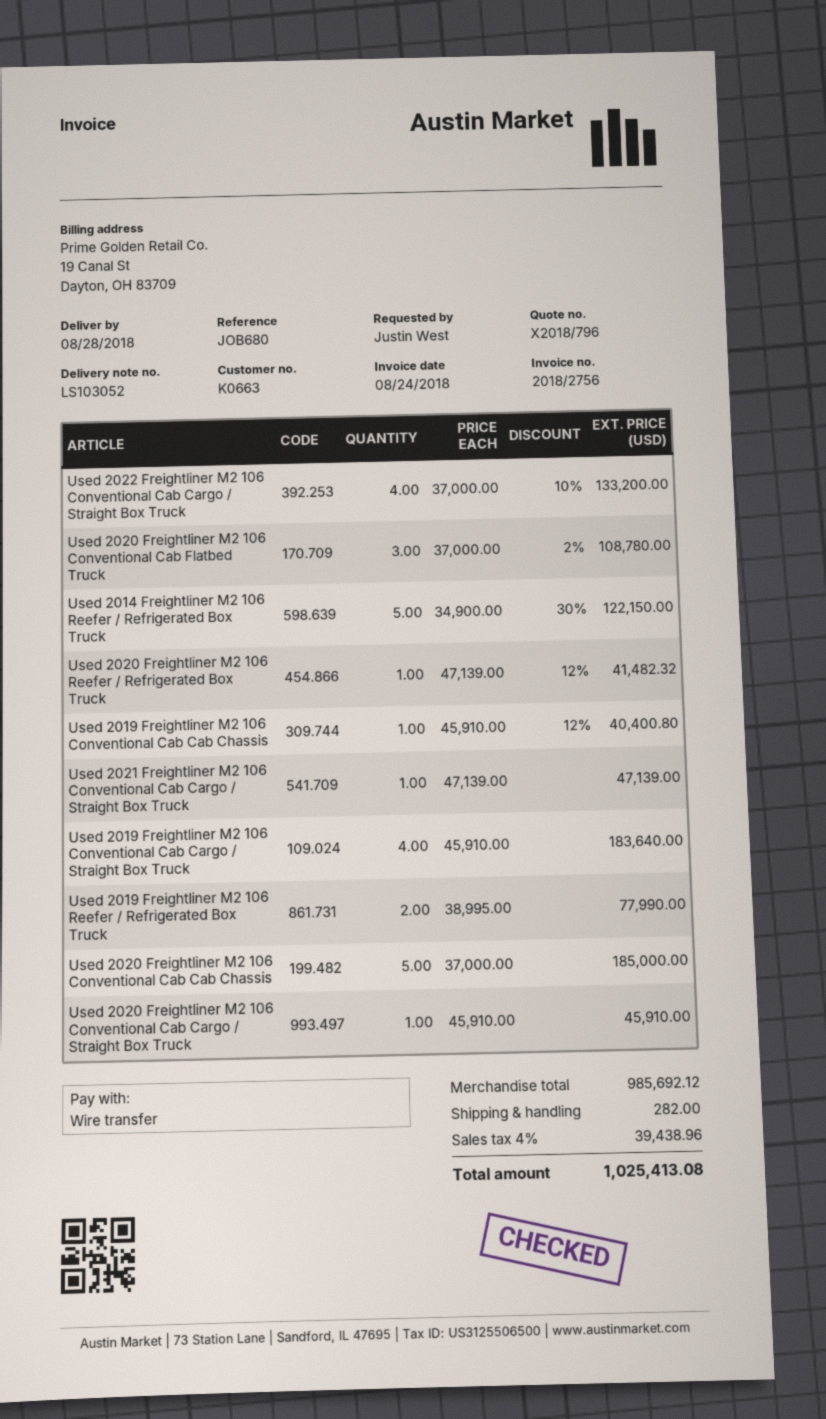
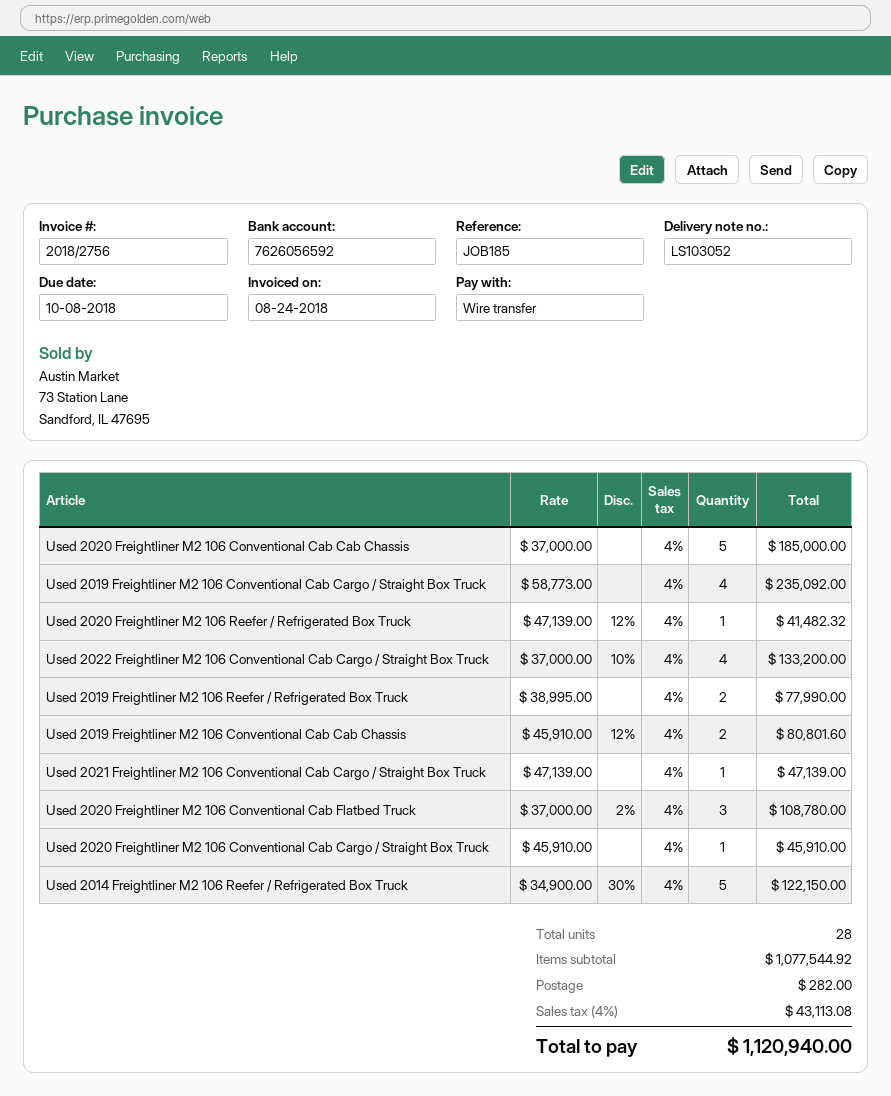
reference: JOB680 -> JOB185
Used 2019 Freightliner M2 106 Conventional Cab Cab Chassis: 1 x 45910.00 - 12% = 40400.80 -> 2 x 45910.00 - 12% = 80801.60
Used 2019 Freightliner M2 106 Conventional Cab Cargo / Straight Box Truck: 4 x 45910.00 = 183640.00 -> 4 x 58773.00 = 235092.00
subtotal: 985692.12 -> 1077544.92
tax: 4% = 39438.96 -> 4% = 43113.08
total: 1025413.08 -> 1120940.00

